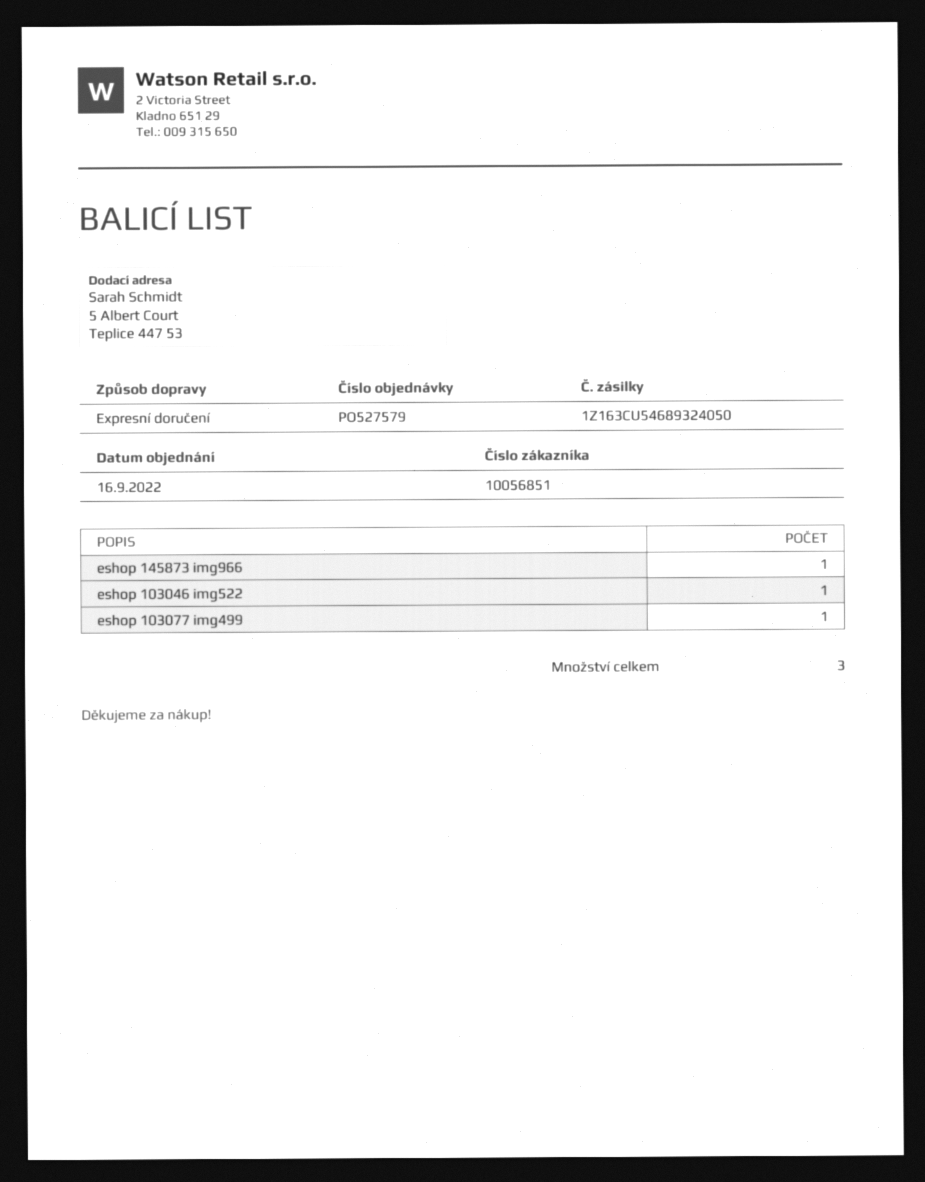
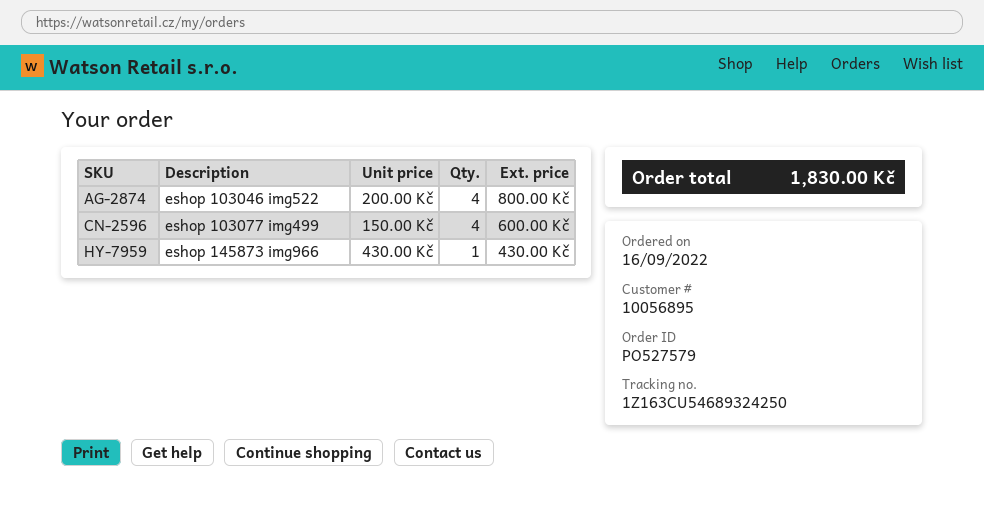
customer number: 10056851 -> 10056895
tracking number: 1Z163CU54689324050 -> 1Z163CU54689324250
eshop 103046 img522: 1 -> 4
eshop 103077 img499: 1 -> 4

